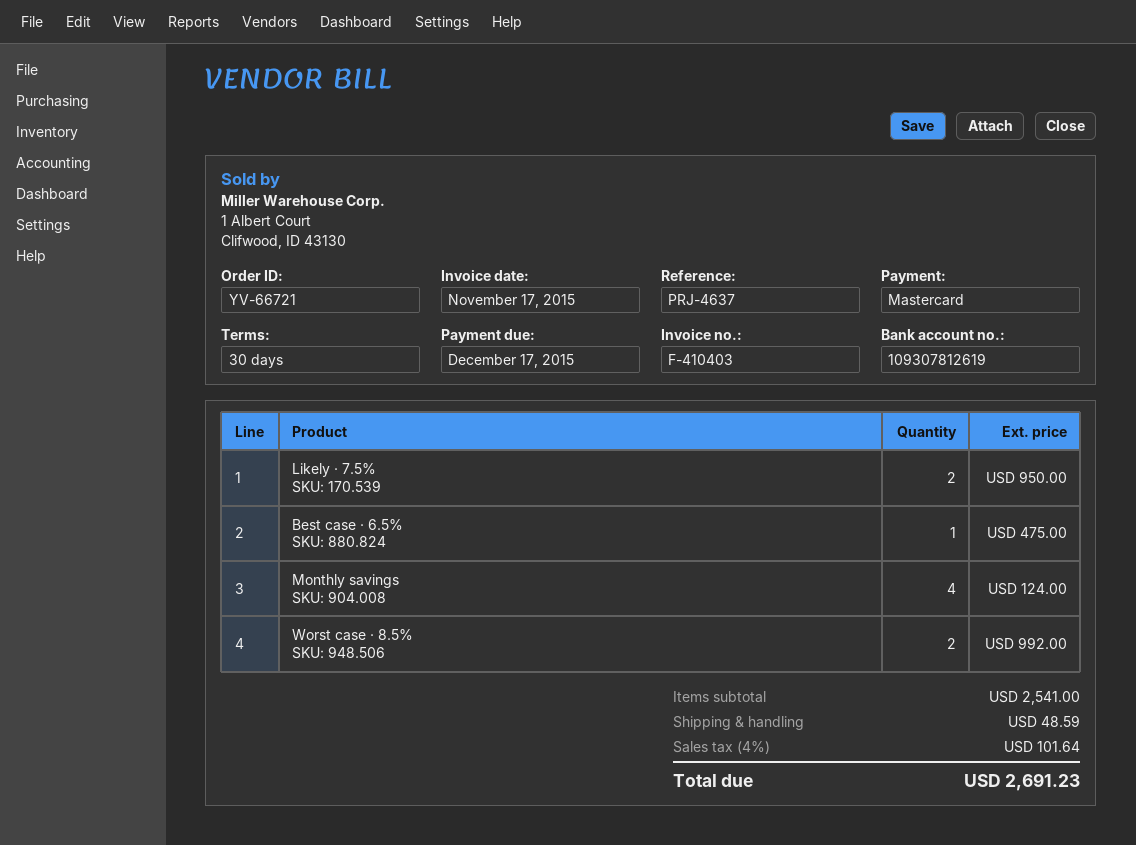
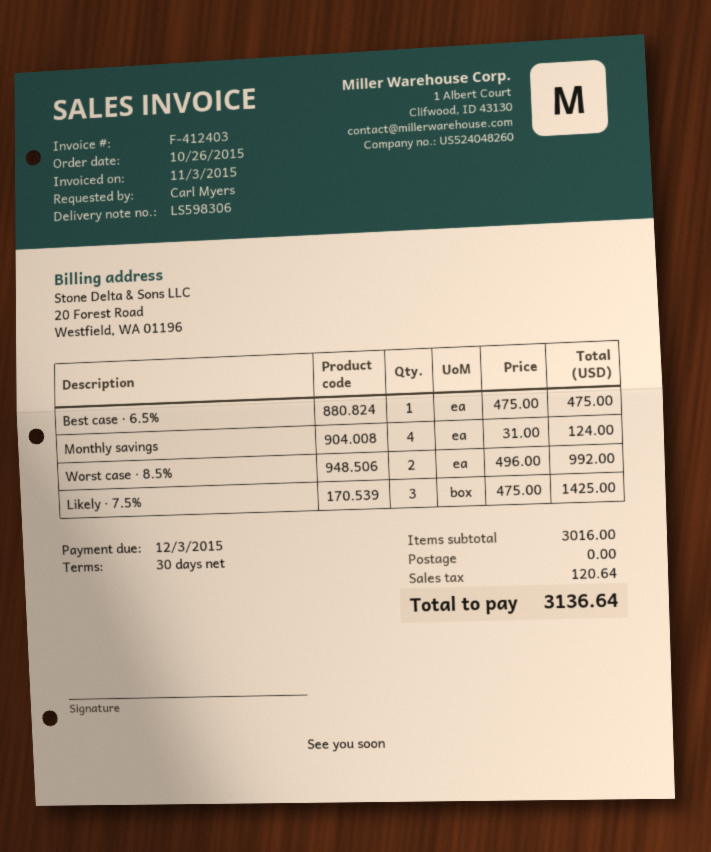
invoice number: F-410403 -> F-412403
invoice date: 2015-11-17 -> 2015-11-03
due date: 2015-12-17 -> 2015-12-03
Likely · 7.5%: 2 for 950.00 -> 3 for 1425.00
subtotal: 2541.00 -> 3016.00
shipping: 48.59 -> 0.00
tax: 101.64 -> 120.64
total: 2691.23 -> 3136.64

